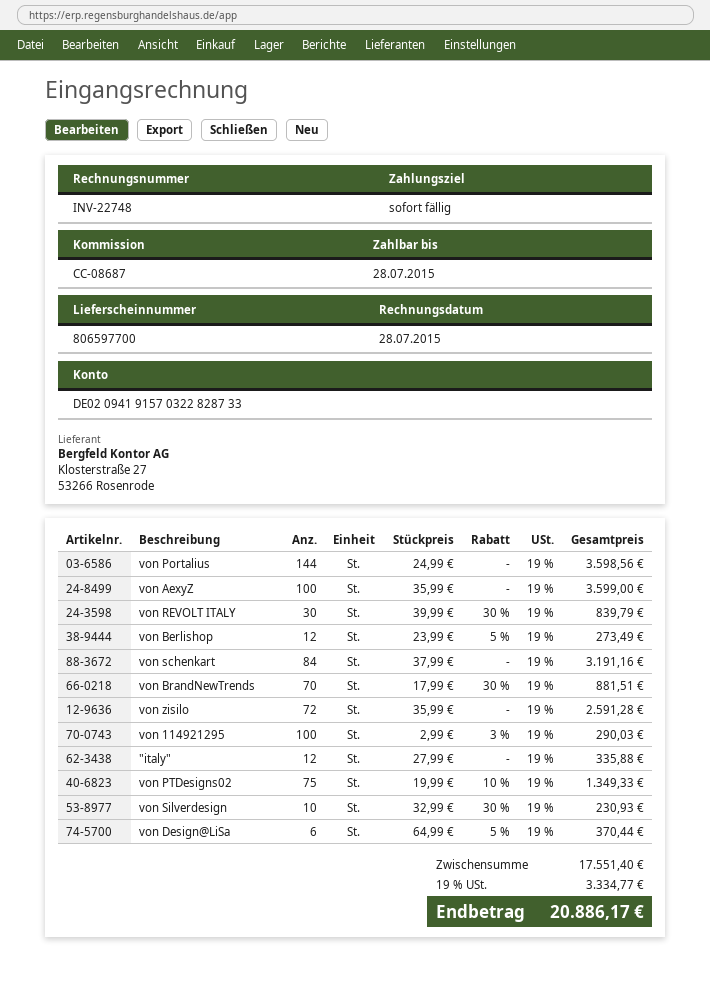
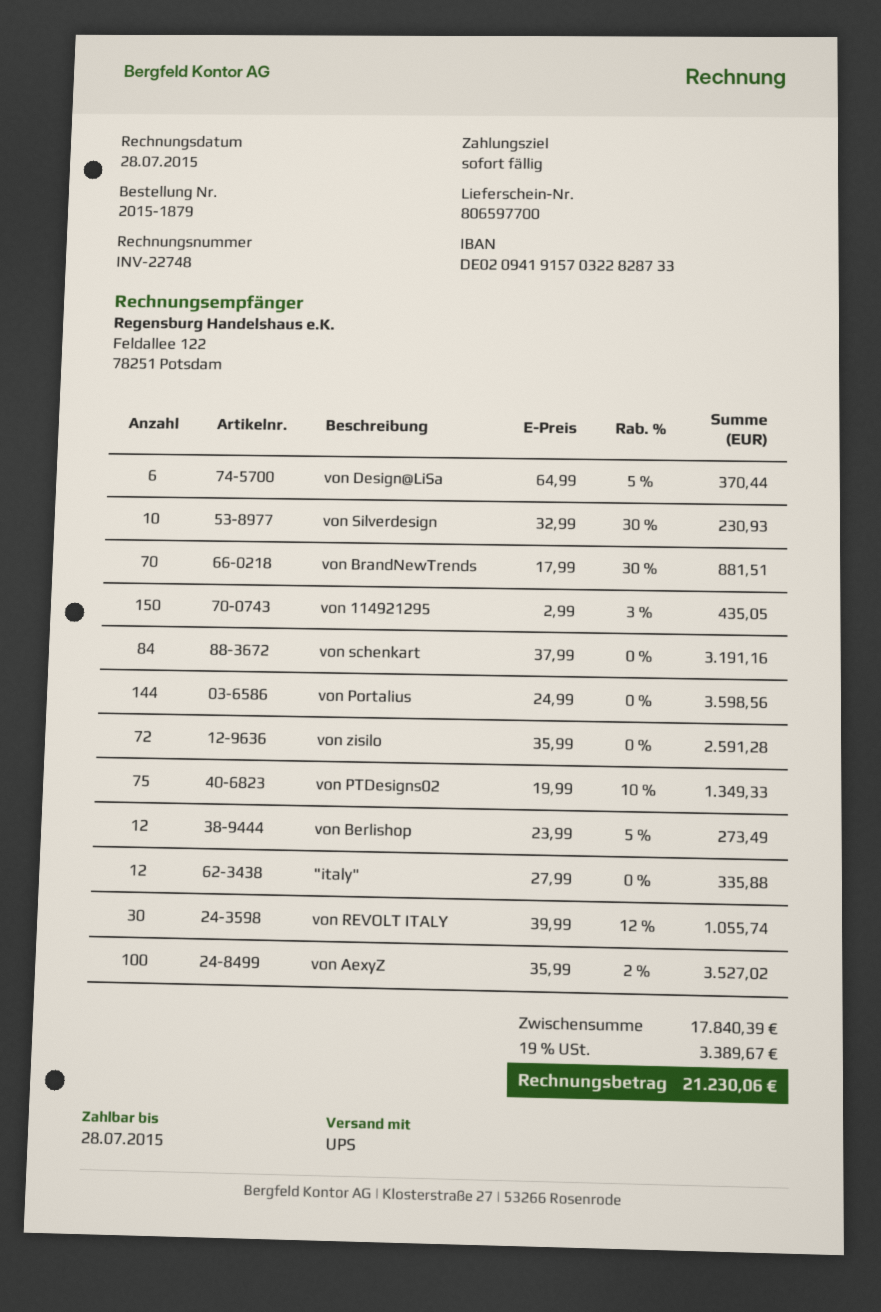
von AexyZ: 100 x 35.99 = 3599.00 -> 100 x 35.99 - 2% = 3527.02
von REVOLT ITALY: 30 x 39.99 - 30% = 839.79 -> 30 x 39.99 - 12% = 1055.74
von 114921295: 100 x 2.99 - 3% = 290.03 -> 150 x 2.99 - 3% = 435.05
subtotal: 17551.40 -> 17840.39
tax: 19% = 3334.77 -> 19% = 3389.67
total: 20886.17 -> 21230.06

